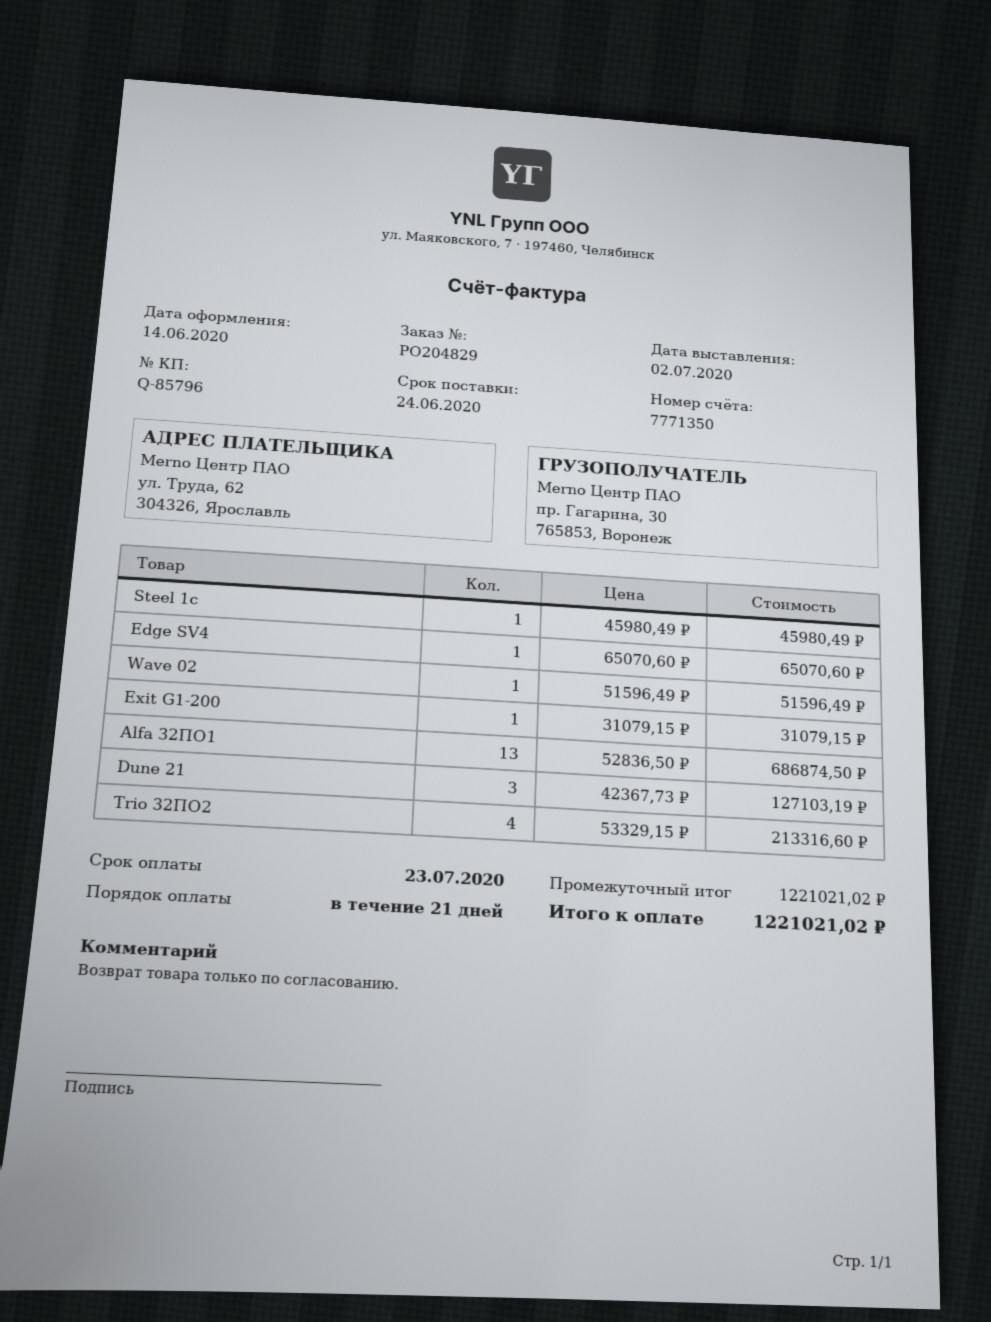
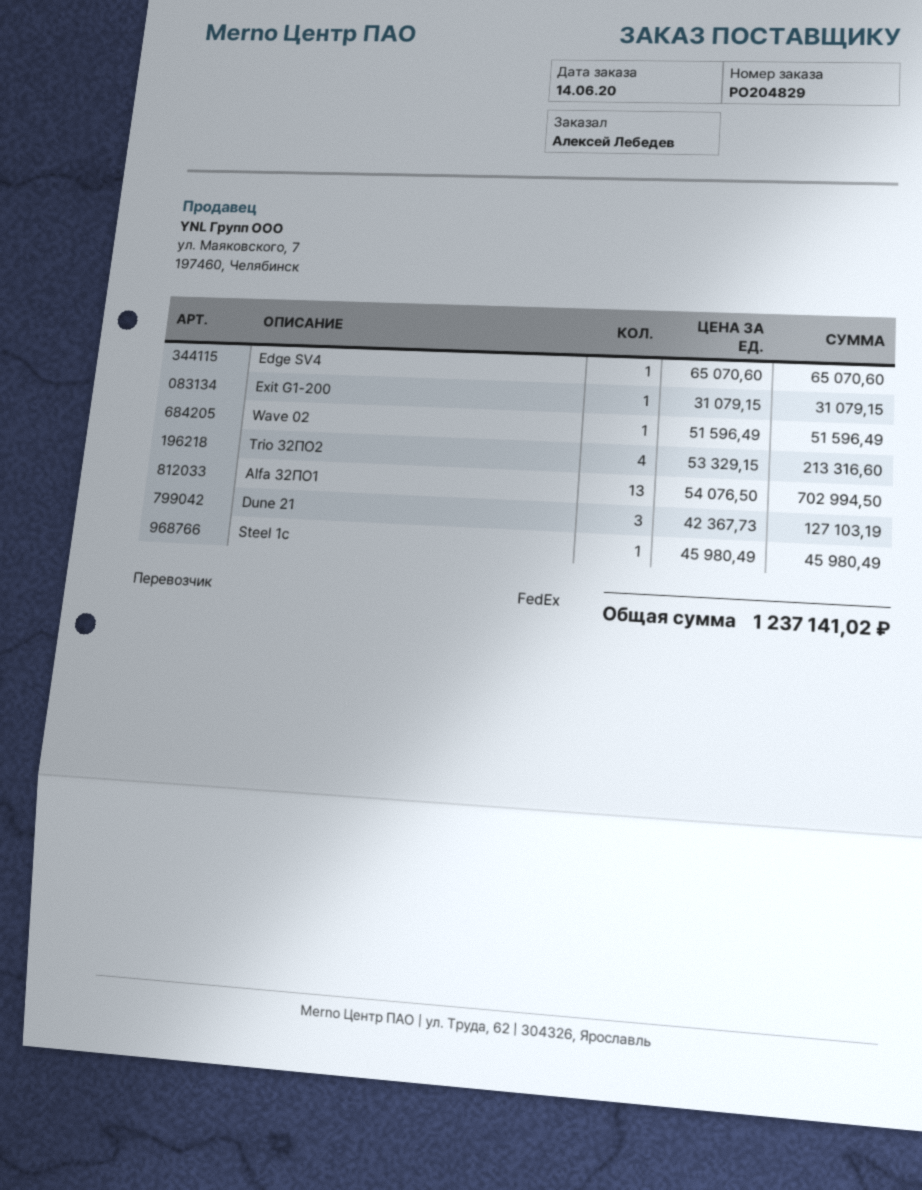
Alfa 32ПО1: 13 x 52836.50 = 686874.50 -> 13 x 54076.50 = 702994.50
total: 1221021.02 -> 1237141.02

